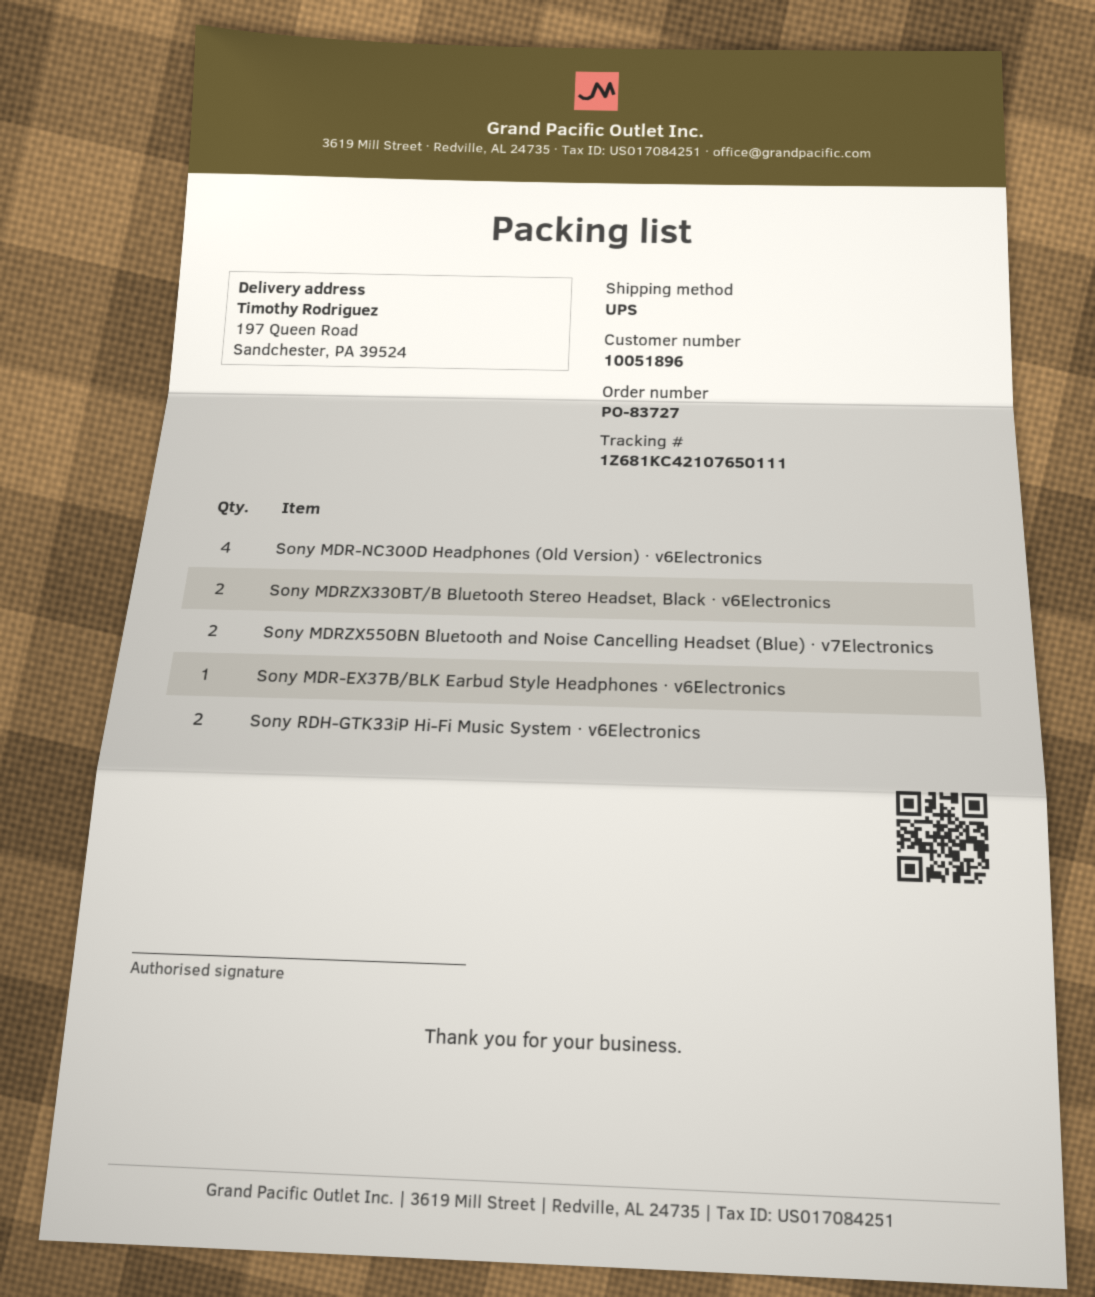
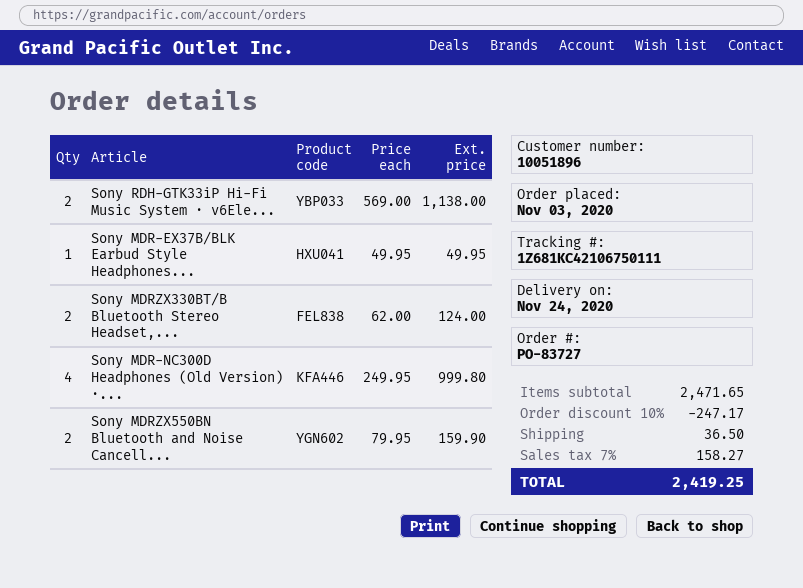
tracking number: 1Z681KC42107650111 -> 1Z681KC42106750111

